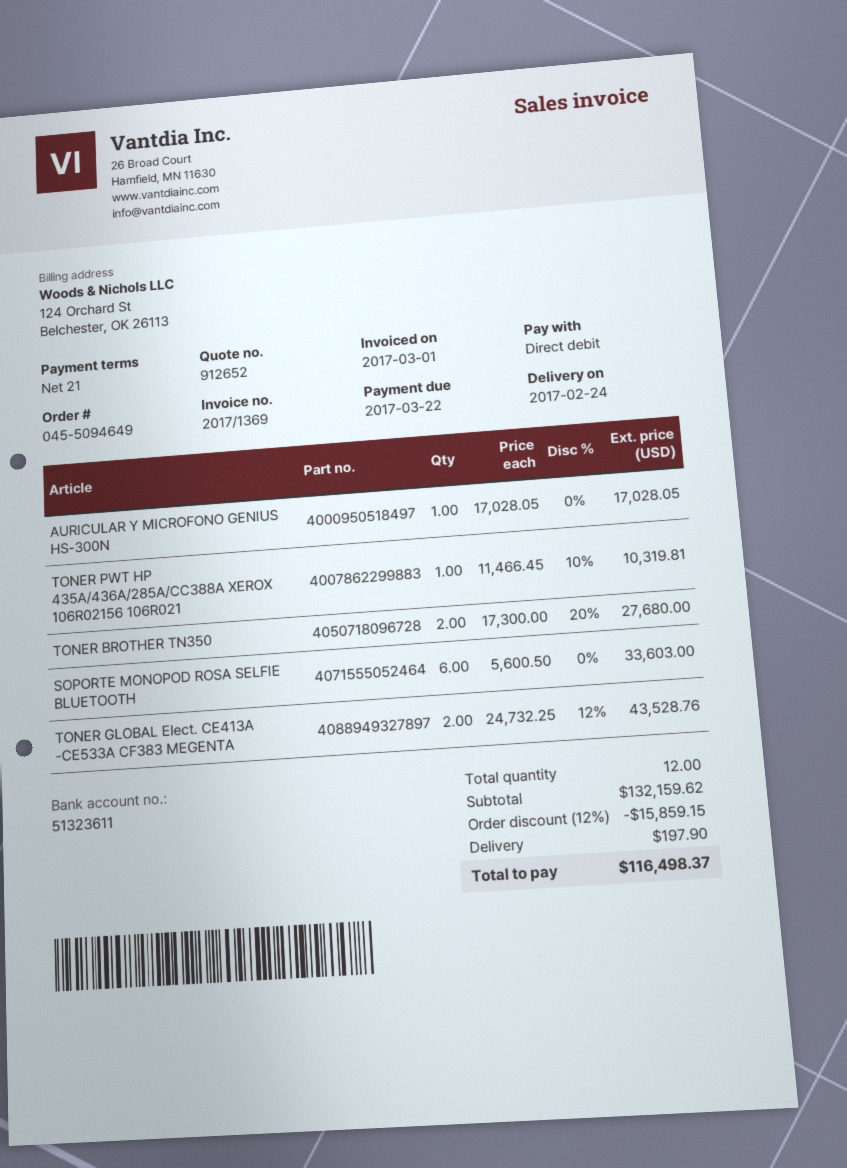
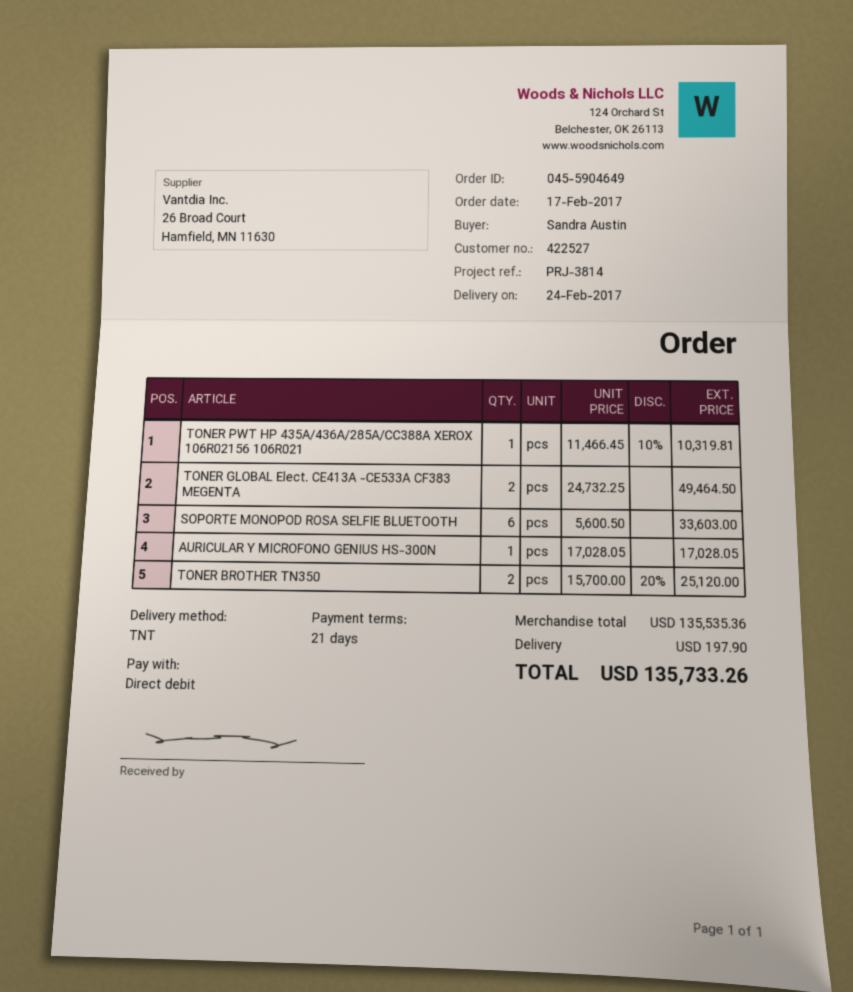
order number: 045-5094649 -> 045-5904649
TONER BROTHER TN350: 2 x 17300.00 - 20% = 27680.00 -> 2 x 15700.00 - 20% = 25120.00
TONER GLOBAL Elect. CE413A -CE533A CF383 MEGENTA: 2 x 24732.25 - 12% = 43528.76 -> 2 x 24732.25 = 49464.50
subtotal: 132159.62 -> 135535.36
discount: 12% = 15859.15 -> none
total: 116498.37 -> 135733.26

